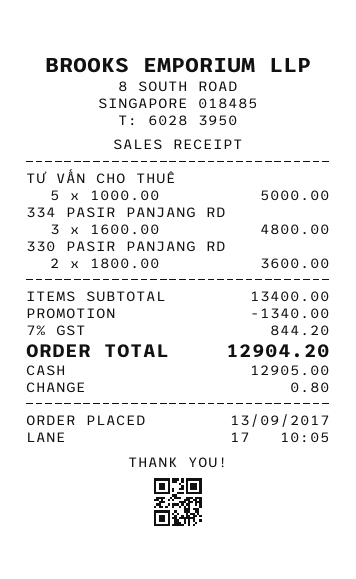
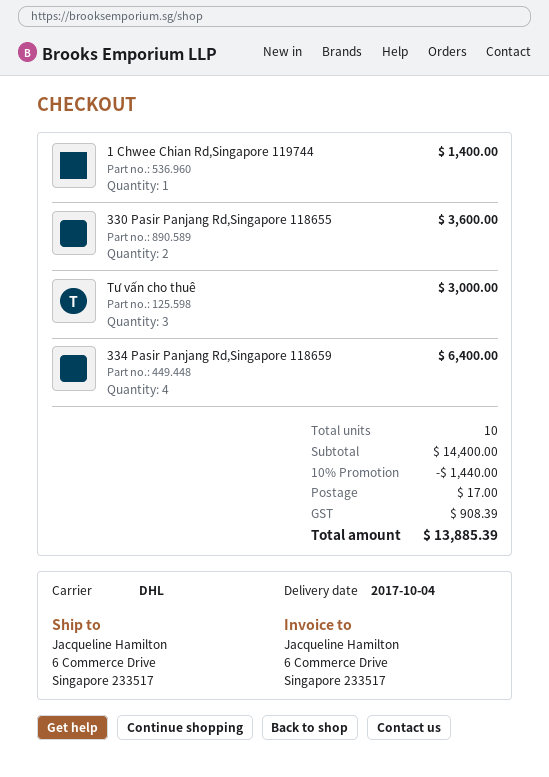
TƯ VẤN CHO THUÊ: 5 for 5000.00 -> 3 for 3000.00
334 PASIR PANJANG RD: 3 for 4800.00 -> 4 for 6400.00
1 Chwee Chian Rd,Singapore 119744: none -> 1 for 1400.00
subtotal: 13400.00 -> 14400.00
discount: 1340.00 -> 1440.00
shipping: none -> 17.00
tax: 844.20 -> 908.39
total: 12904.20 -> 13885.39

